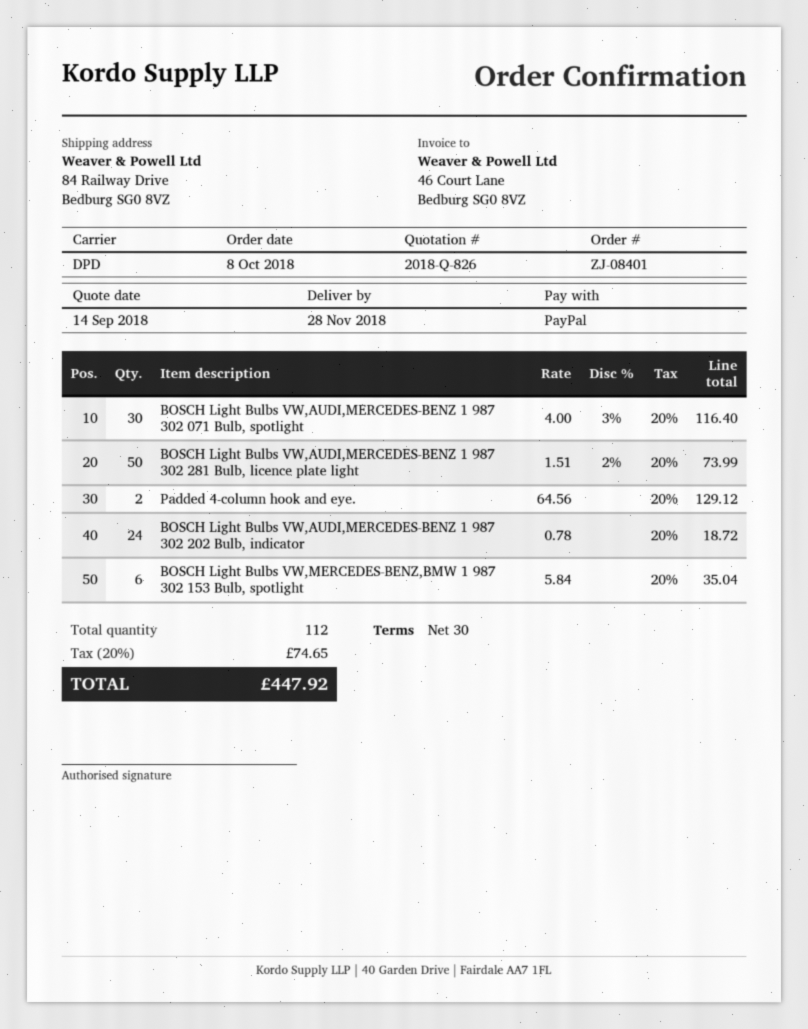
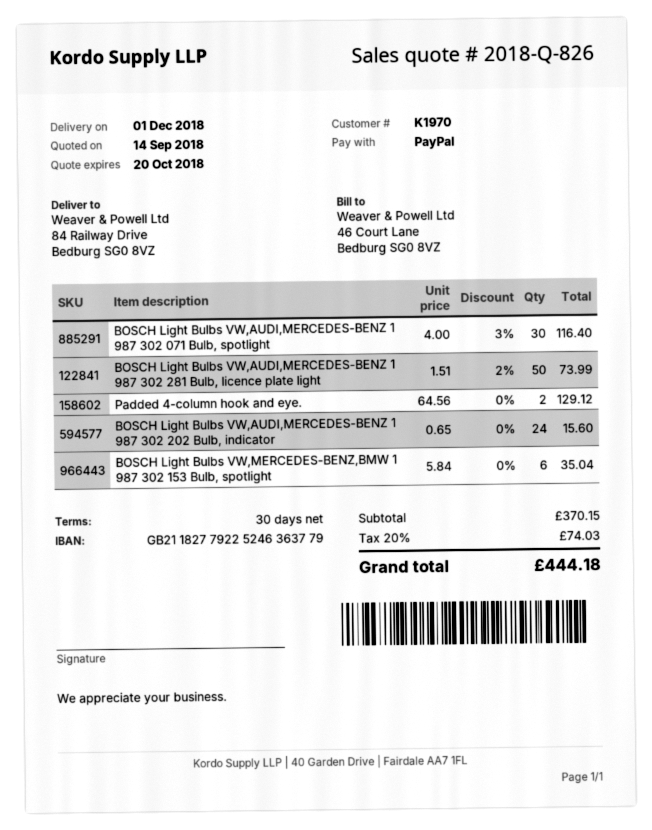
delivery date: 2018-11-28 -> 2018-12-01
BOSCH Light Bulbs VW,AUDI,MERCEDES-BENZ 1 987 302 202 Bulb, indicator: 24 x 0.78 = 18.72 -> 24 x 0.65 = 15.60
tax: 20% = 74.65 -> 20% = 74.03
total: 447.92 -> 444.18

